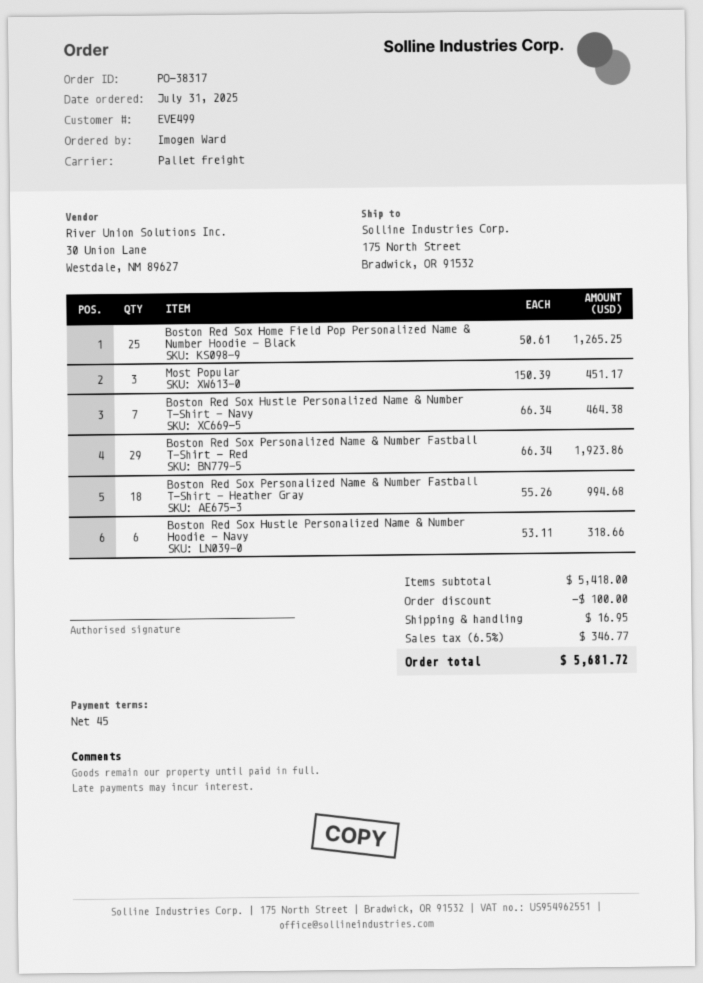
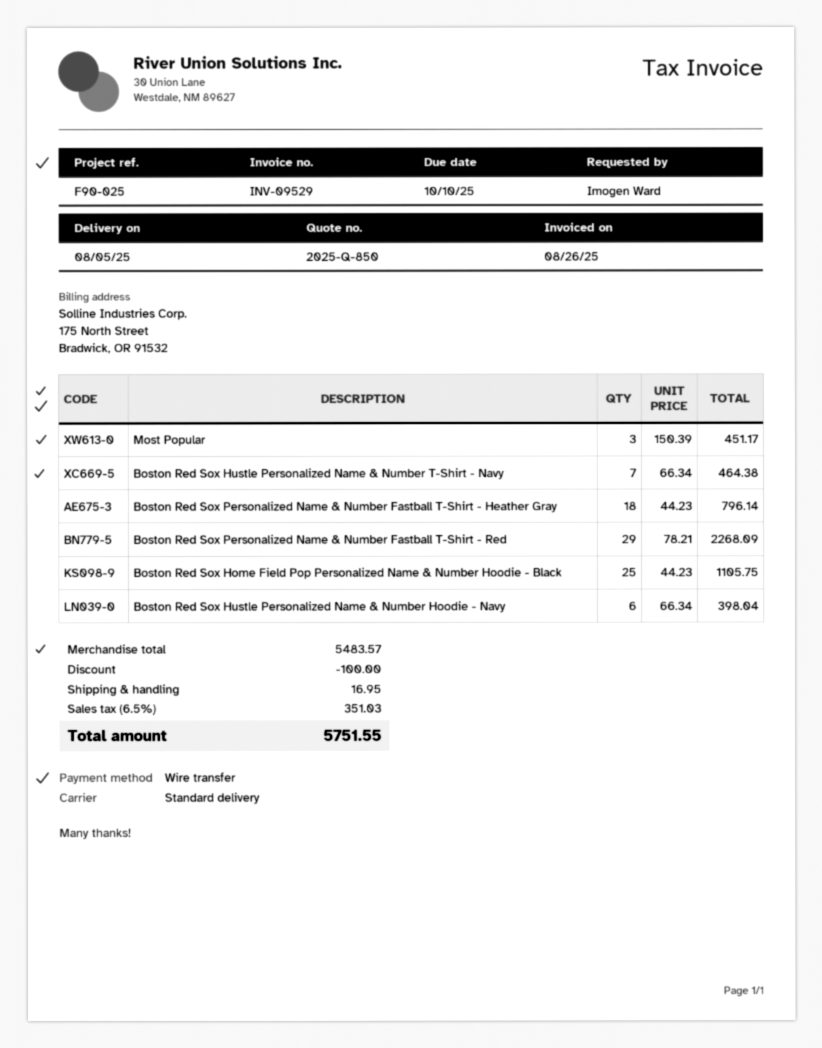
shipping method: pallet freight -> standard
Boston Red Sox Home Field Pop Personalized Name & Number Hoodie - Black: 25 x 50.61 = 1265.25 -> 25 x 44.23 = 1105.75
Boston Red Sox Personalized Name & Number Fastball T-Shirt - Red: 29 x 66.34 = 1923.86 -> 29 x 78.21 = 2268.09
Boston Red Sox Personalized Name & Number Fastball T-Shirt - Heather Gray: 18 x 55.26 = 994.68 -> 18 x 44.23 = 796.14
Boston Red Sox Hustle Personalized Name & Number Hoodie - Navy: 6 x 53.11 = 318.66 -> 6 x 66.34 = 398.04
subtotal: 5418.00 -> 5483.57
tax: 6.5% = 346.77 -> 6.5% = 351.03
total: 5681.72 -> 5751.55

